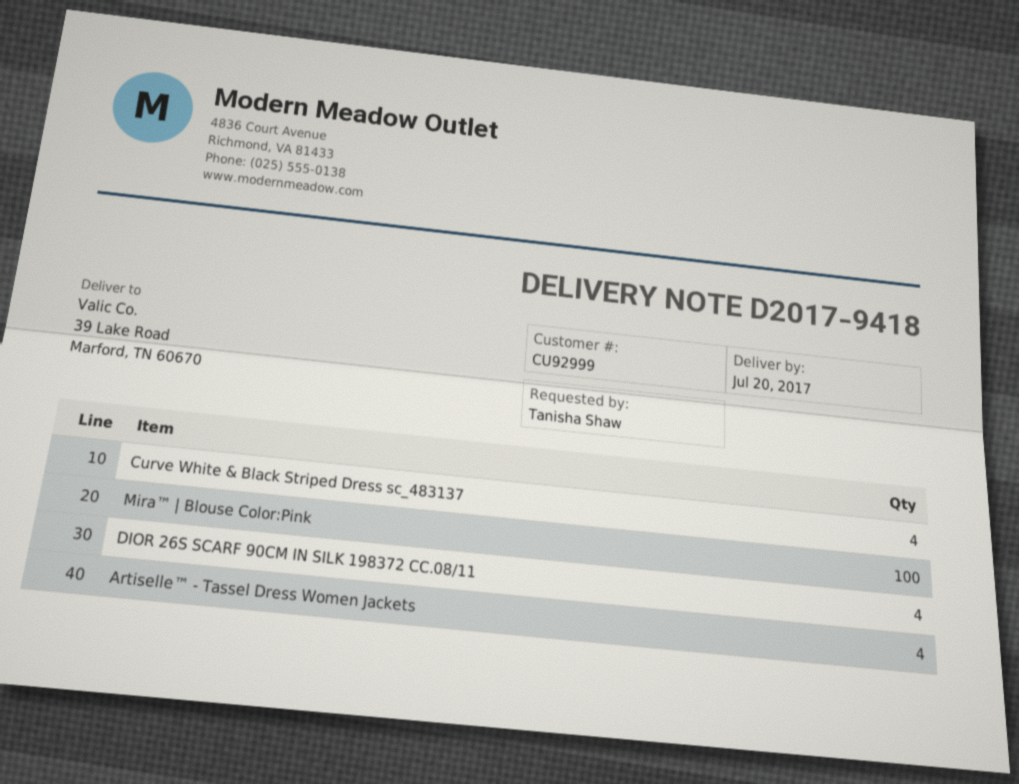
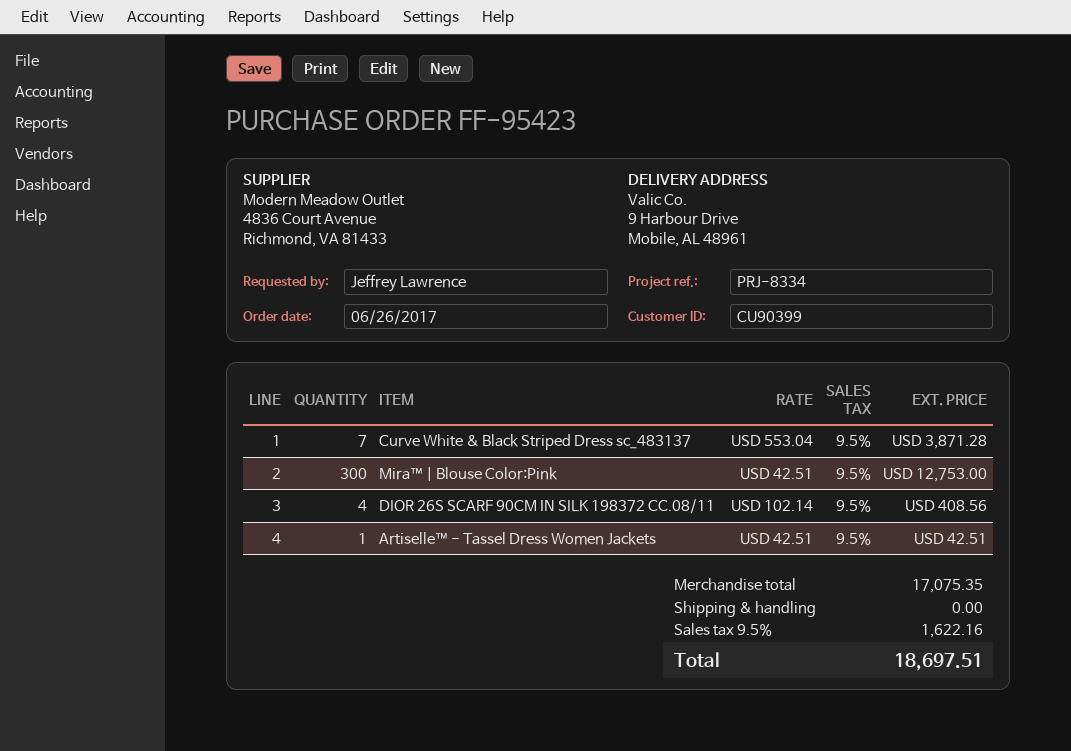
customer number: CU92999 -> CU90399
ordered by: Tanisha Shaw -> Jeffrey Lawrence
ship to: 39 Lake Road, Marford, TN 60670 -> 9 Harbour Drive, Mobile, AL 48961
Curve White & Black Striped Dress sc_483137: 4 -> 7
Mira™ | Blouse Color:Pink: 100 -> 300
Artiselle™ - Tassel Dress Women Jackets: 4 -> 1

